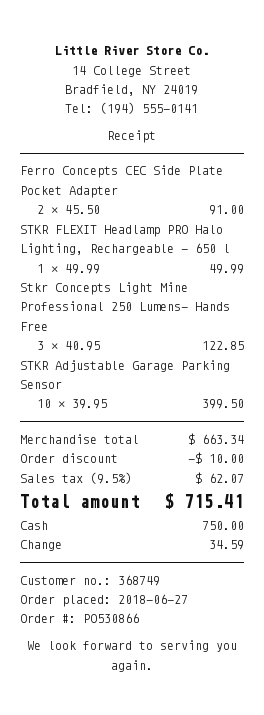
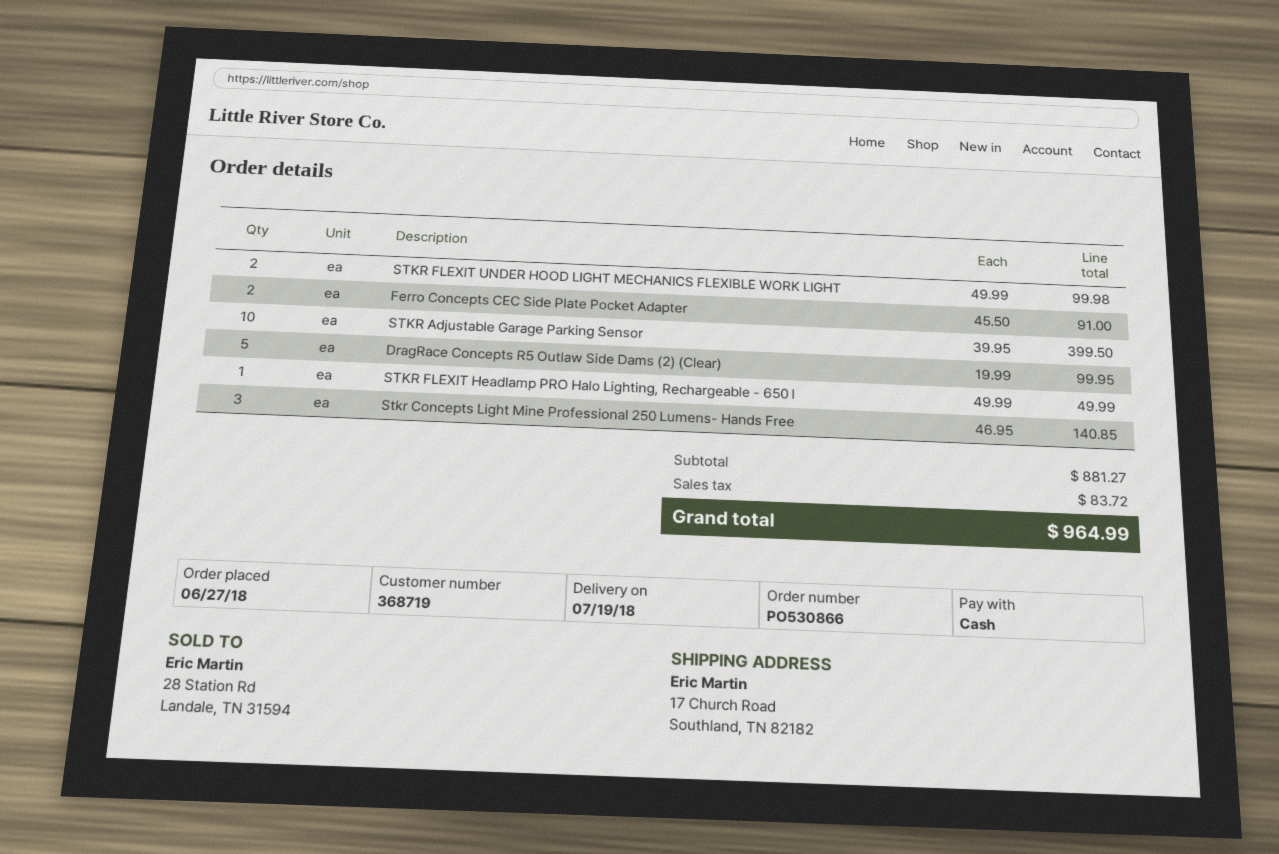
customer number: 368749 -> 368719
Stkr Concepts Light Mine Professional 250 Lumens- Hands Free: 3 x 40.95 = 122.85 -> 3 x 46.95 = 140.85
STKR FLEXIT UNDER HOOD LIGHT MECHANICS FLEXIBLE WORK LIGHT: none -> 2 x 49.99 = 99.98
DragRace Concepts R5 Outlaw Side Dams (2) (Clear): none -> 5 x 19.99 = 99.95
subtotal: 663.34 -> 881.27
discount: 10.00 -> none
tax: 62.07 -> 83.72
total: 715.41 -> 964.99

